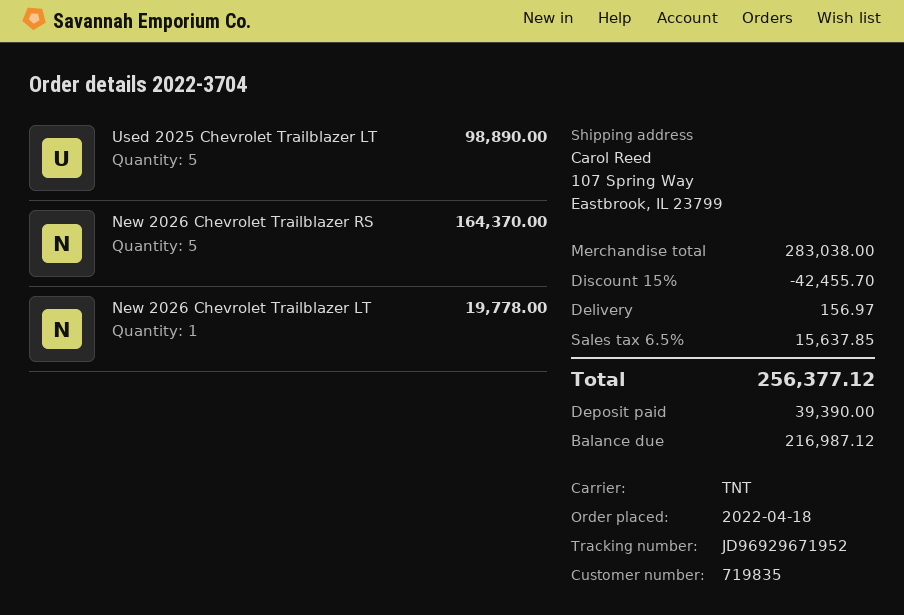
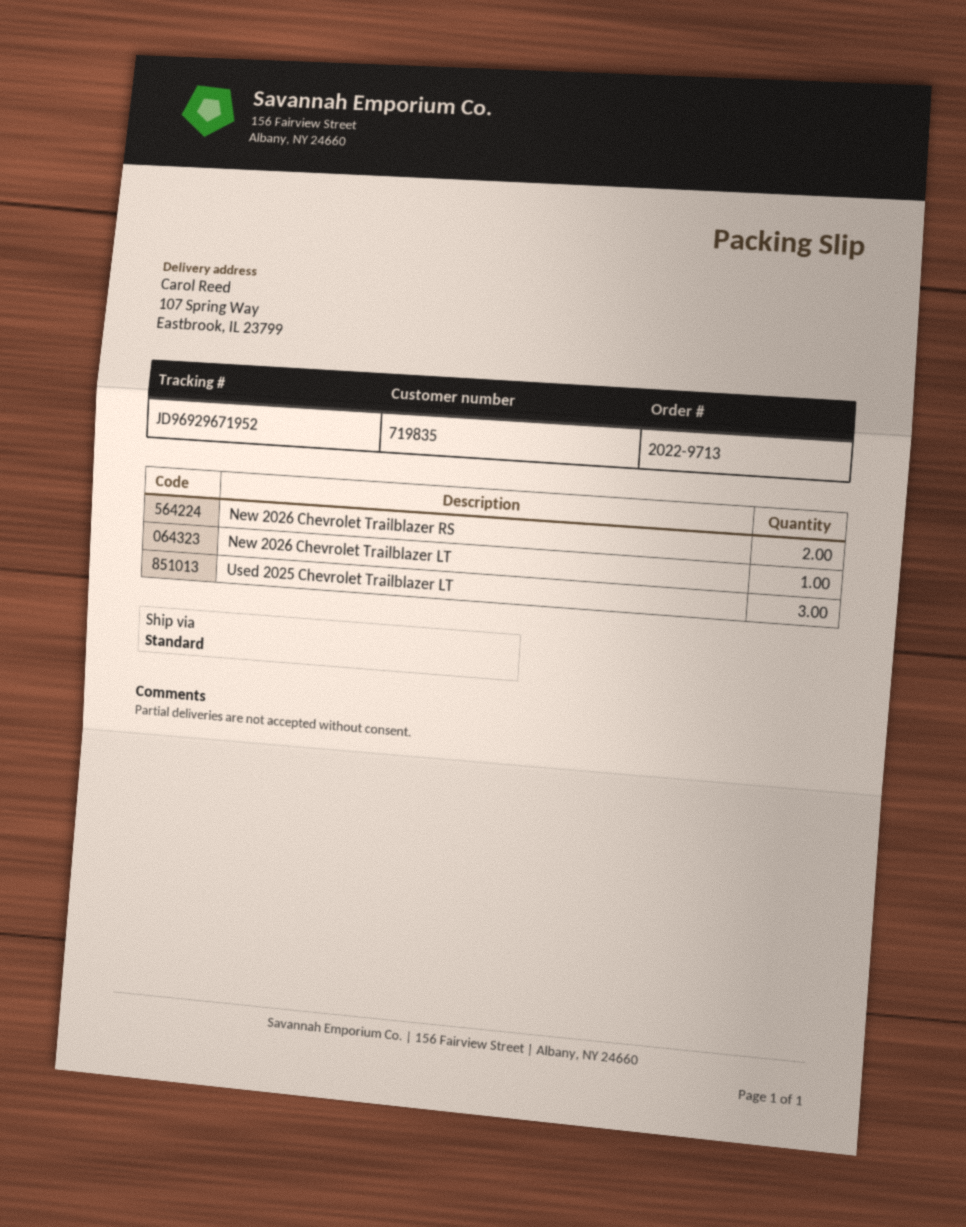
order number: 2022-3704 -> 2022-9713
shipping method: TNT -> standard
Used 2025 Chevrolet Trailblazer LT: 5 -> 3
New 2026 Chevrolet Trailblazer RS: 5 -> 2

